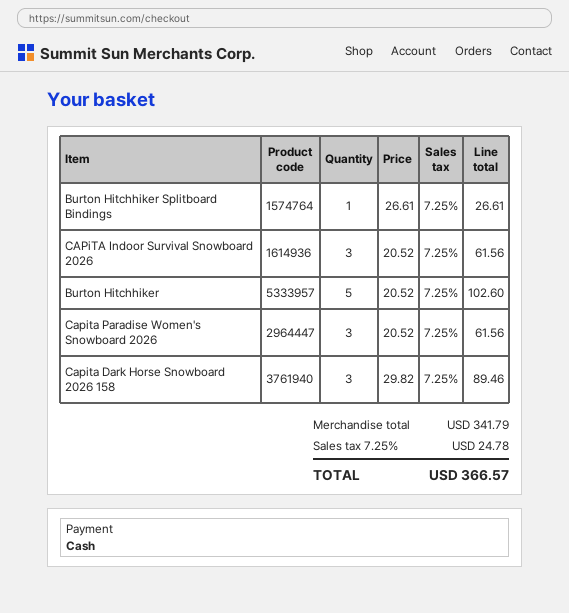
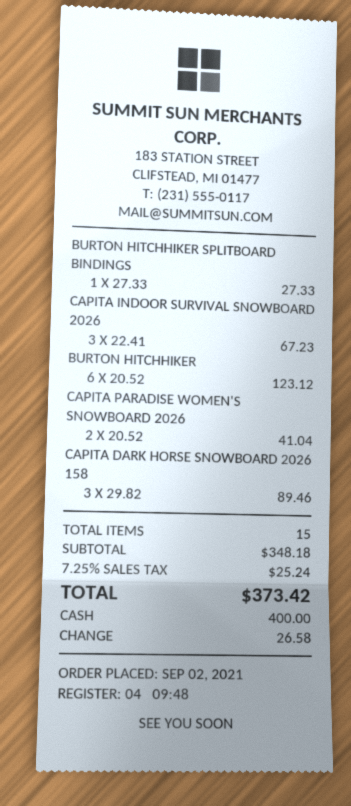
Burton Hitchhiker Splitboard Bindings: 1 x 26.61 = 26.61 -> 1 x 27.33 = 27.33
CAPiTA Indoor Survival Snowboard 2026: 3 x 20.52 = 61.56 -> 3 x 22.41 = 67.23
Burton Hitchhiker: 5 x 20.52 = 102.60 -> 6 x 20.52 = 123.12
Capita Paradise Women's Snowboard 2026: 3 x 20.52 = 61.56 -> 2 x 20.52 = 41.04
subtotal: 341.79 -> 348.18
tax: 7.25% = 24.78 -> 7.25% = 25.24
total: 366.57 -> 373.42

